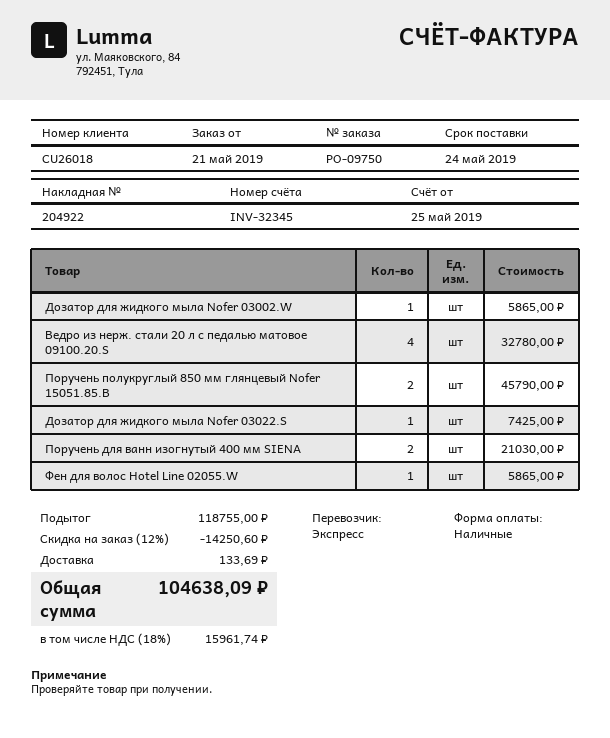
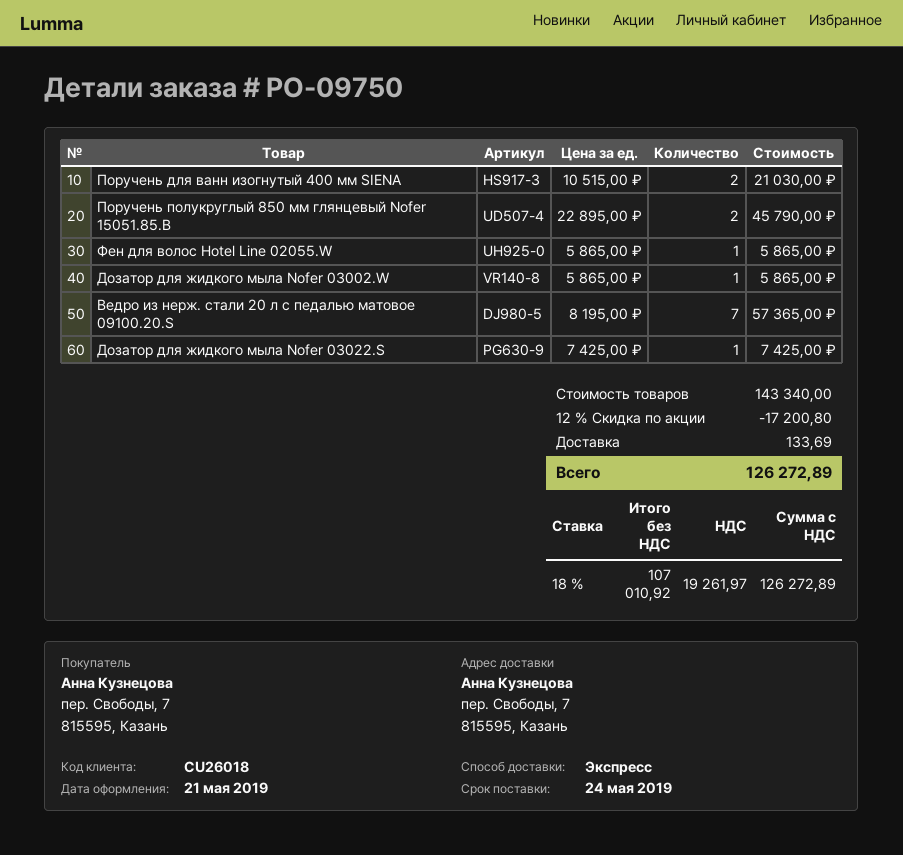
Ведро из нерж. стали 20 л с педалью матовое 09100.20.S: 4 for 32780.00 -> 7 for 57365.00
subtotal: 118755.00 -> 143340.00
discount: 12% = 14250.60 -> 12% = 17200.80
tax: 18% = 15961.74 -> 18% = 19261.97
total: 104638.09 -> 126272.89

